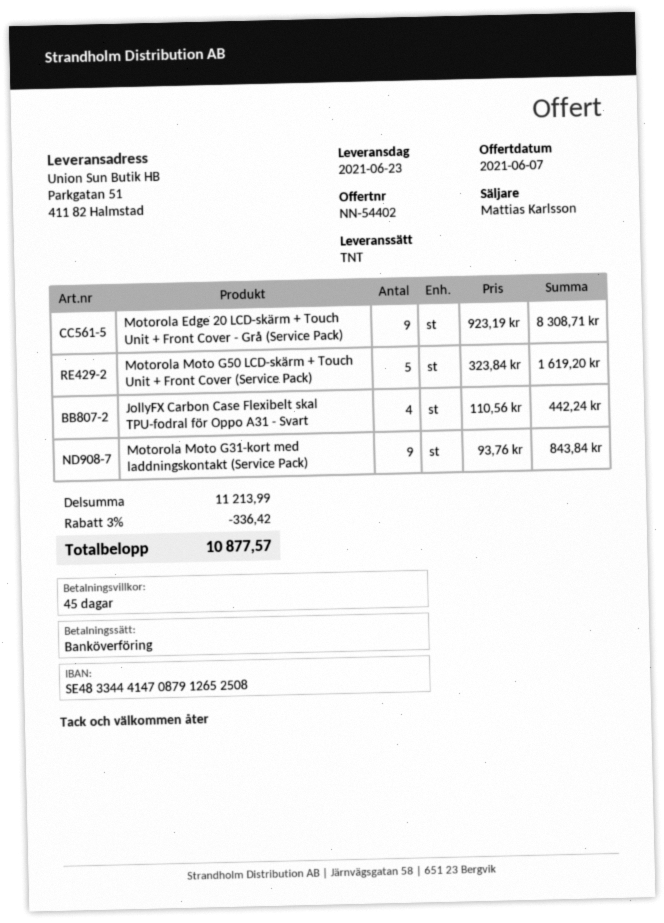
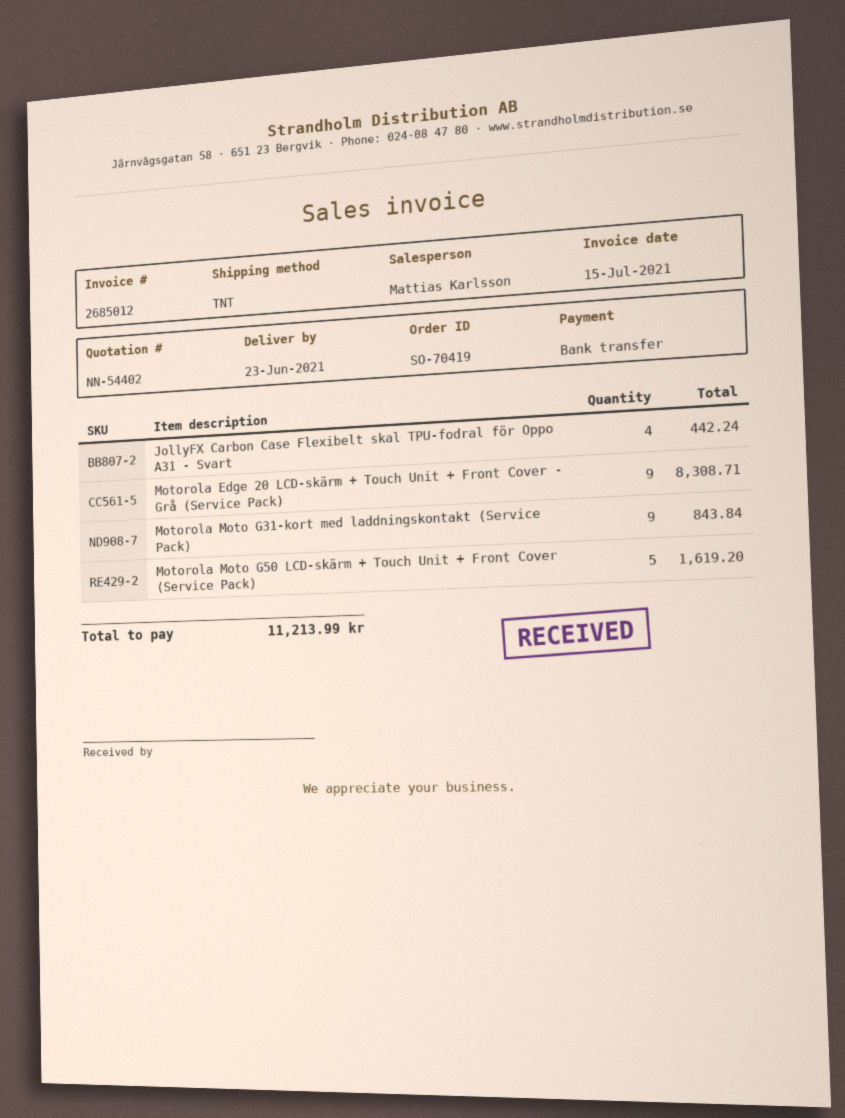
discount: 3% = 336.42 -> none
total: 10877.57 -> 11213.99

